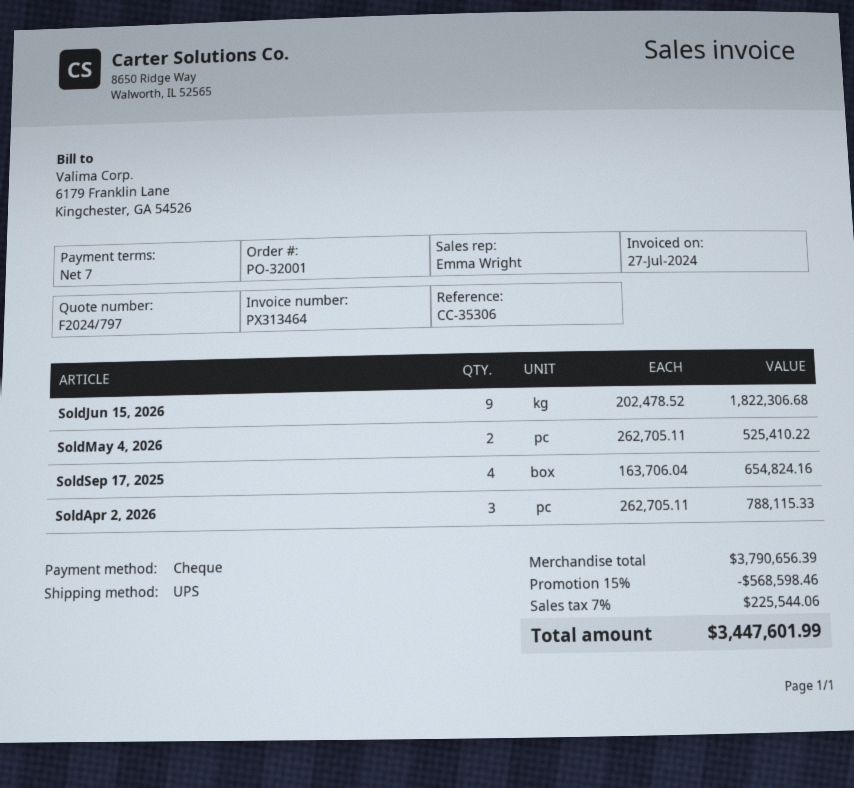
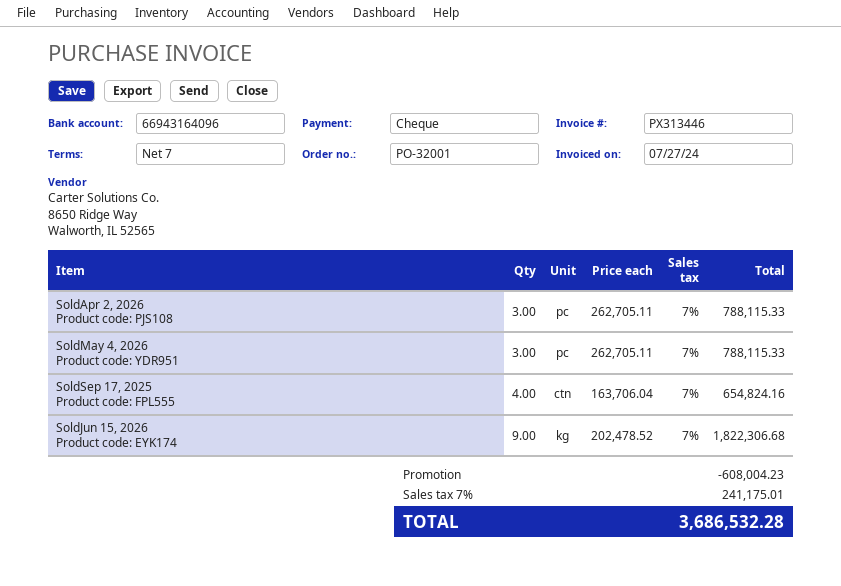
invoice number: PX313464 -> PX313446
SoldMay 4, 2026: 2 x 262705.11 = 525410.22 -> 3 x 262705.11 = 788115.33
discount: 568598.46 -> 608004.23
tax: 7% = 225544.06 -> 7% = 241175.01
total: 3447601.99 -> 3686532.28

